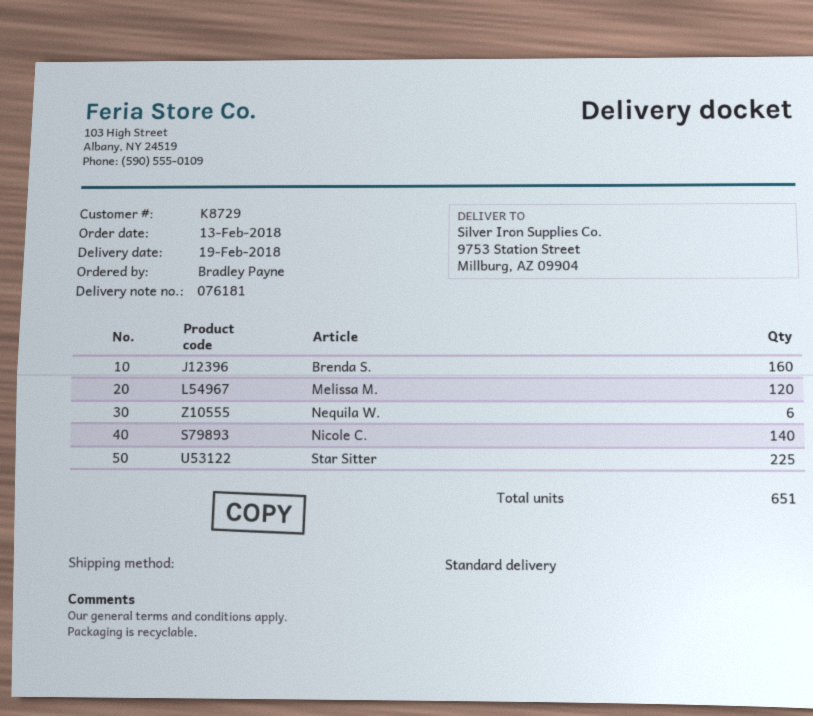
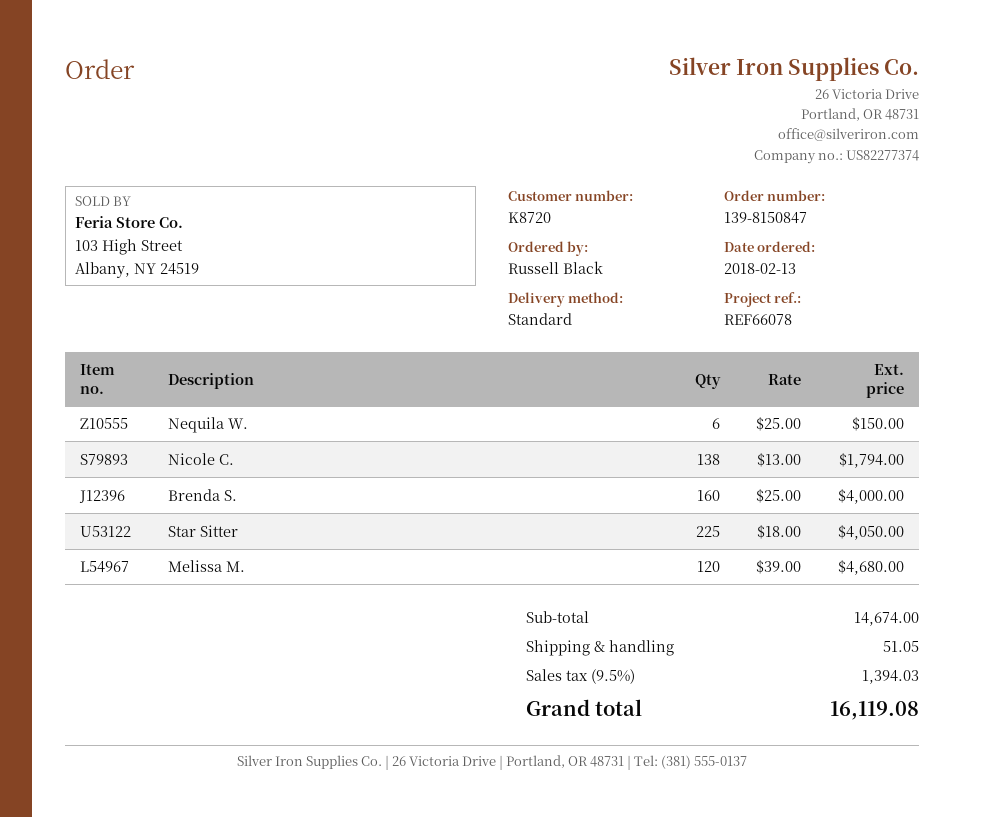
customer number: K8729 -> K8720
ordered by: Bradley Payne -> Russell Black
Nicole C.: 140 -> 138

